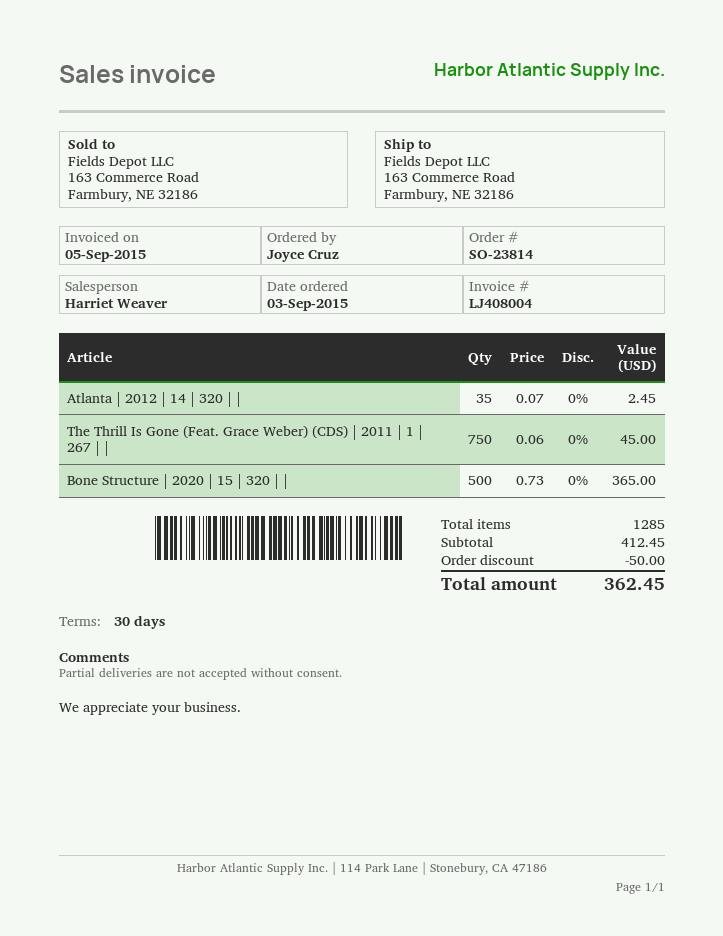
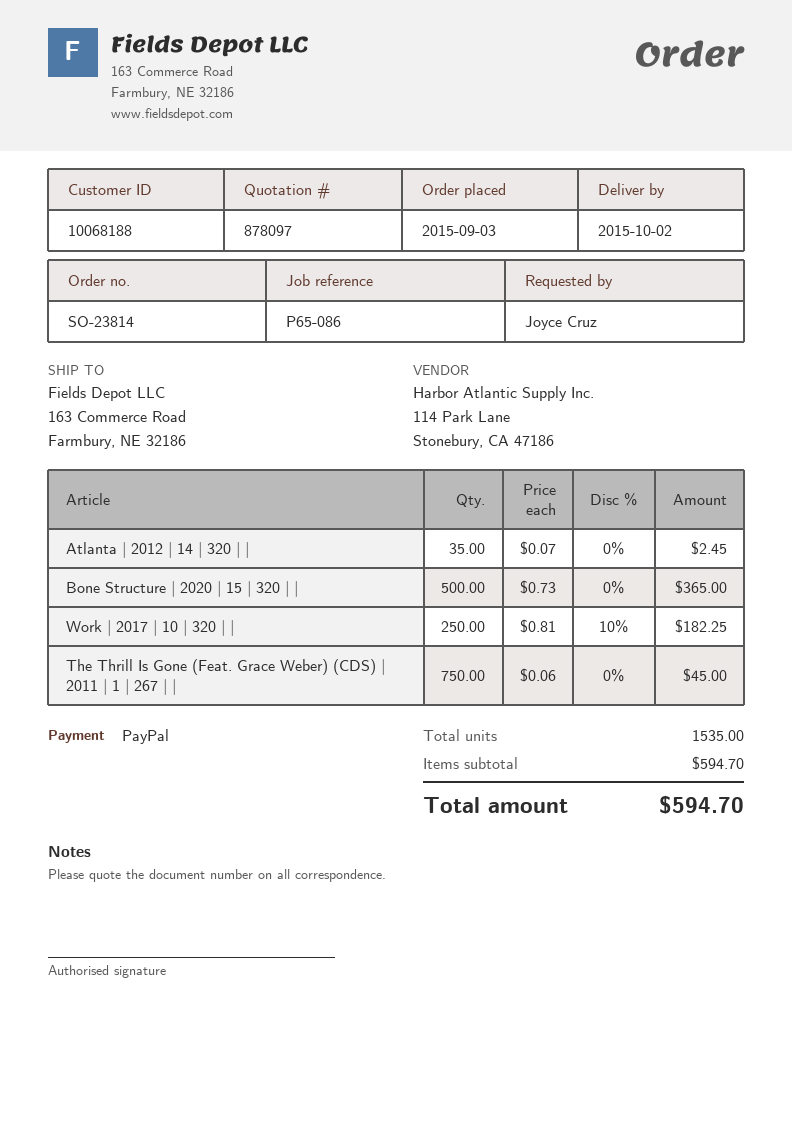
Work | 2017 | 10 | 320 | |: none -> 250 x 0.81 - 10% = 182.25
total quantity: 1285 -> 1535
subtotal: 412.45 -> 594.70
discount: 50.00 -> none
total: 362.45 -> 594.70

